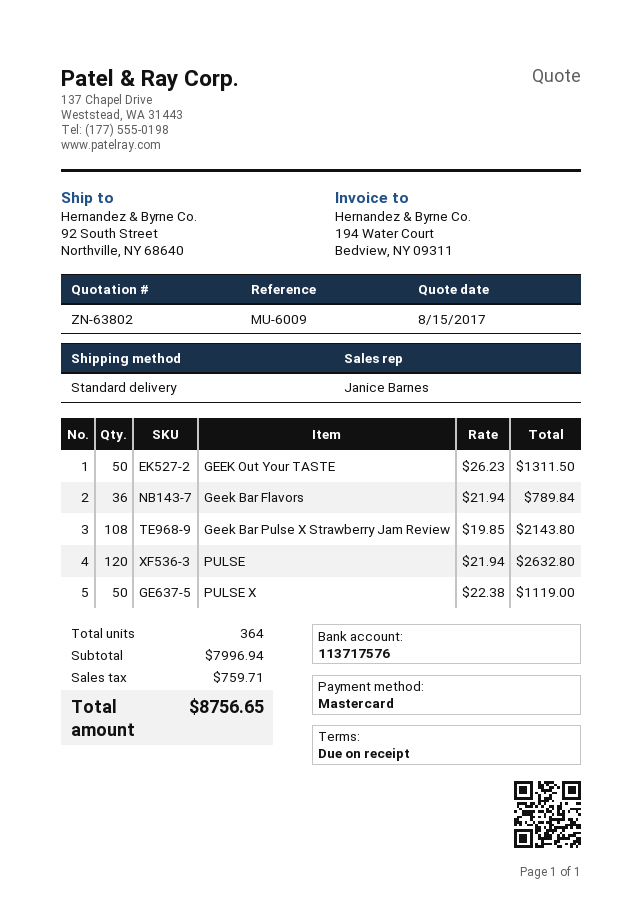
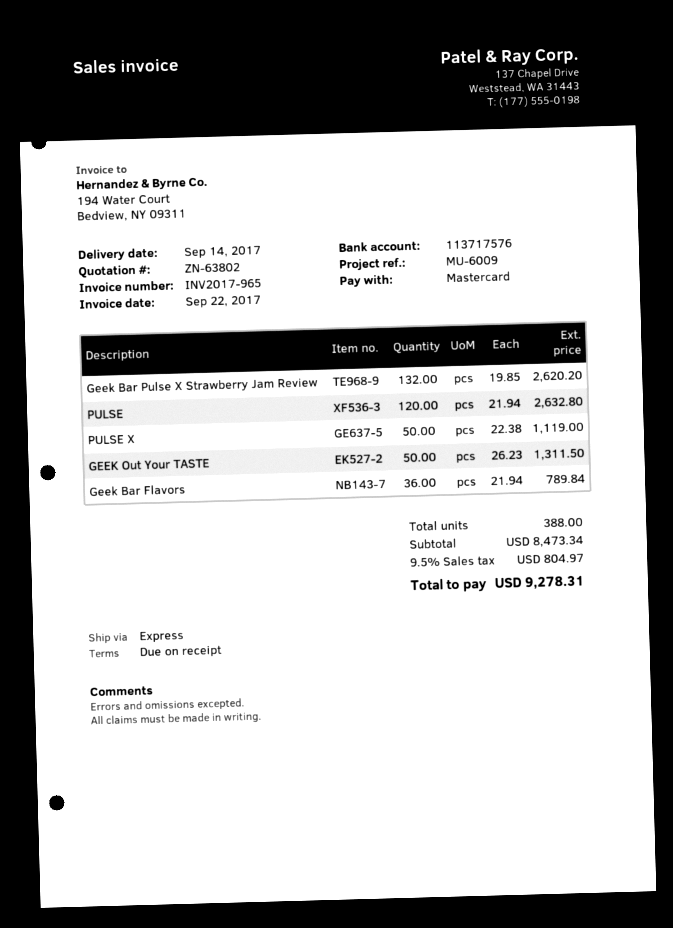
shipping method: standard -> express
Geek Bar Pulse X Strawberry Jam Review: 108 x 19.85 = 2143.80 -> 132 x 19.85 = 2620.20
total quantity: 364 -> 388
subtotal: 7996.94 -> 8473.34
tax: 759.71 -> 804.97
total: 8756.65 -> 9278.31

